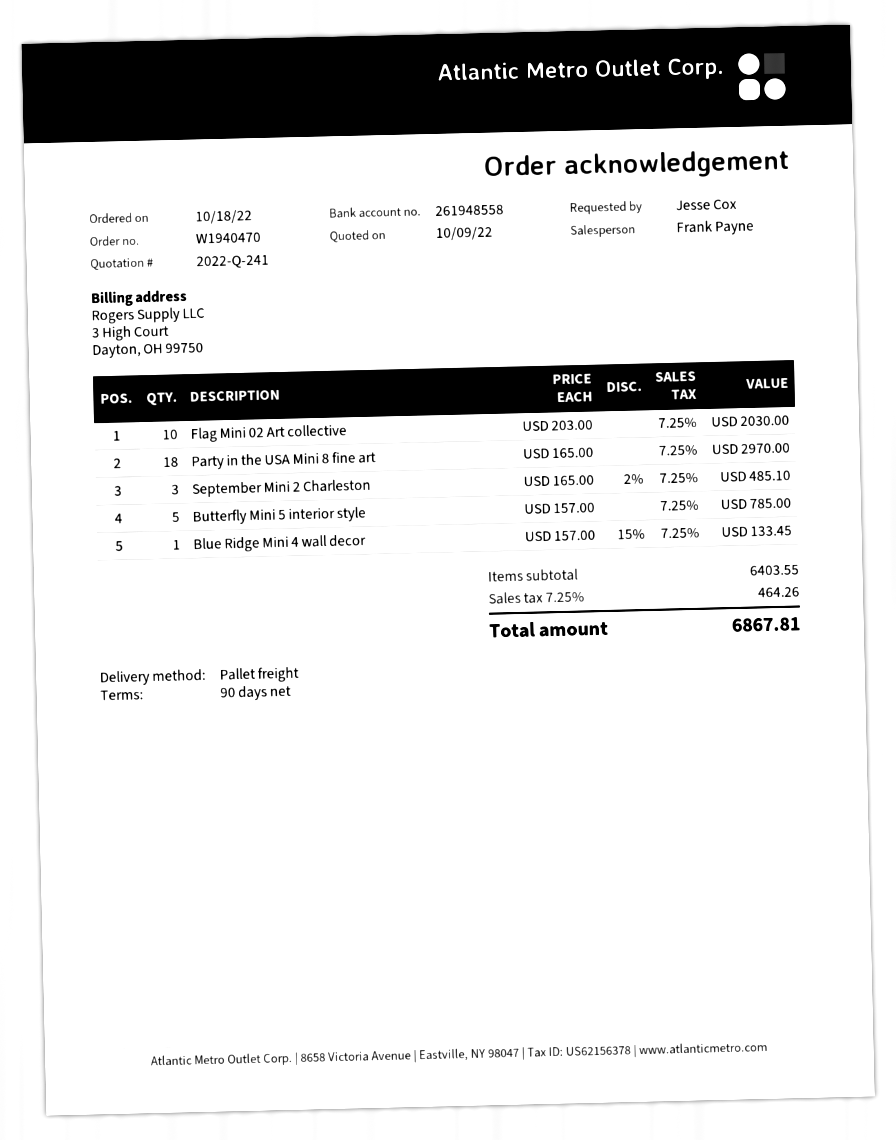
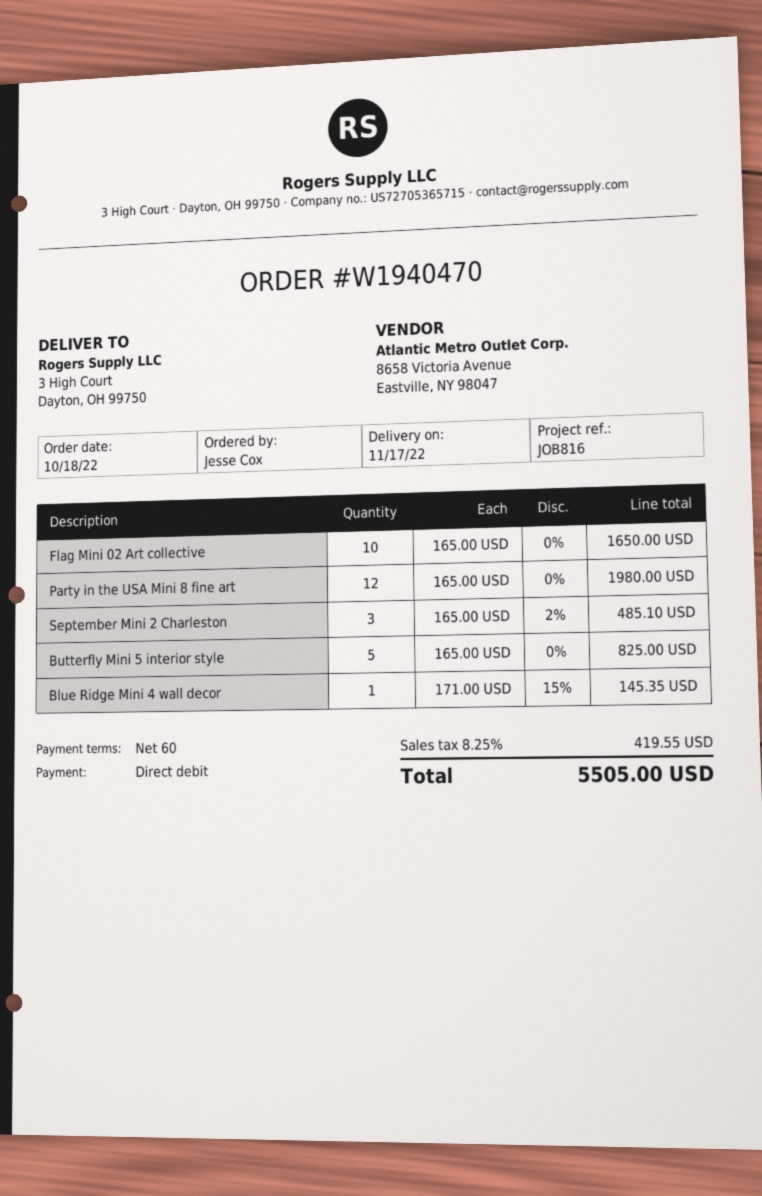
payment terms: 90 days -> 60 days
Flag Mini 02 Art collective: 10 x 203.00 = 2030.00 -> 10 x 165.00 = 1650.00
Party in the USA Mini 8 fine art: 18 x 165.00 = 2970.00 -> 12 x 165.00 = 1980.00
Butterfly Mini 5 interior style: 5 x 157.00 = 785.00 -> 5 x 165.00 = 825.00
Blue Ridge Mini 4 wall decor: 1 x 157.00 - 15% = 133.45 -> 1 x 171.00 - 15% = 145.35
tax: 7.25% = 464.26 -> 8.25% = 419.55
total: 6867.81 -> 5505.00

